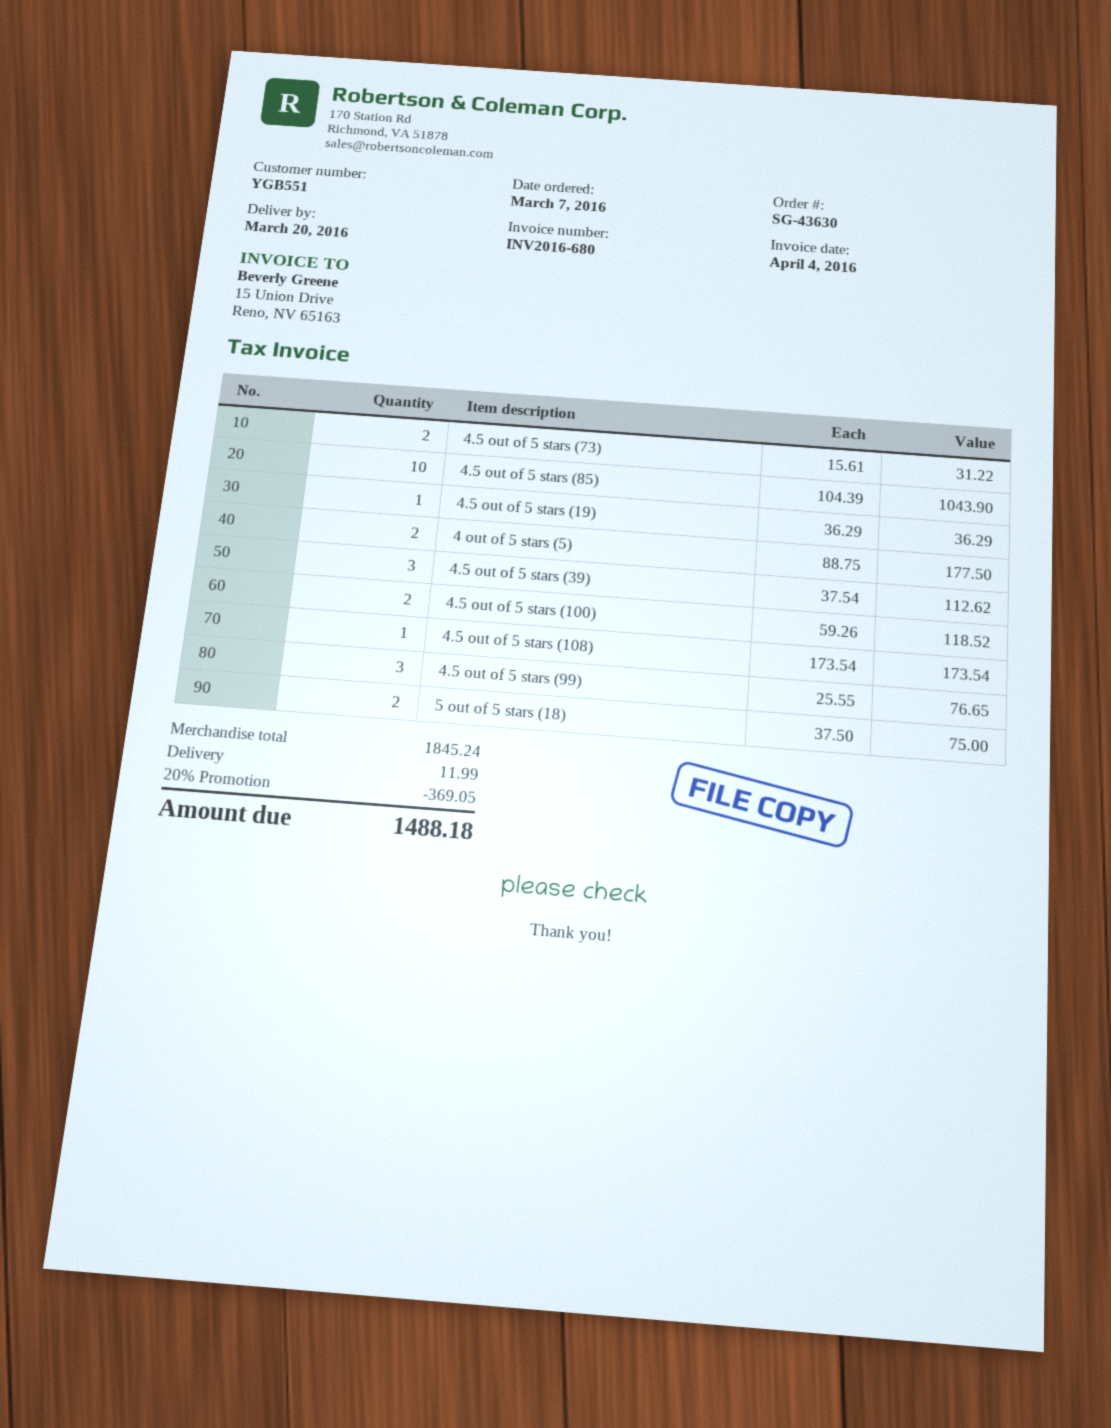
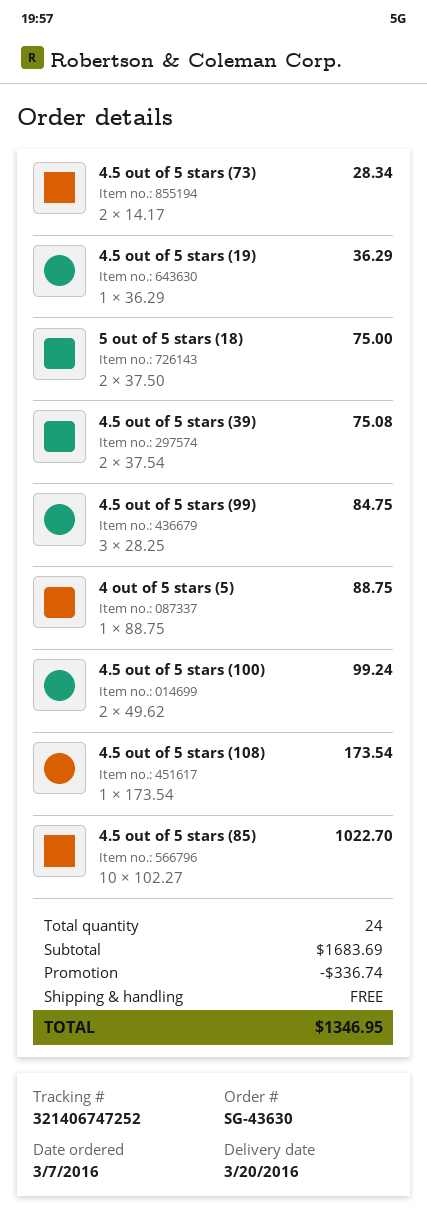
4.5 out of 5 stars (73): 2 x 15.61 = 31.22 -> 2 x 14.17 = 28.34
4.5 out of 5 stars (85): 10 x 104.39 = 1043.90 -> 10 x 102.27 = 1022.70
4 out of 5 stars (5): 2 x 88.75 = 177.50 -> 1 x 88.75 = 88.75
4.5 out of 5 stars (39): 3 x 37.54 = 112.62 -> 2 x 37.54 = 75.08
4.5 out of 5 stars (100): 2 x 59.26 = 118.52 -> 2 x 49.62 = 99.24
4.5 out of 5 stars (99): 3 x 25.55 = 76.65 -> 3 x 28.25 = 84.75
subtotal: 1845.24 -> 1683.69
discount: 369.05 -> 336.74
shipping: 11.99 -> 0.00
total: 1488.18 -> 1346.95

